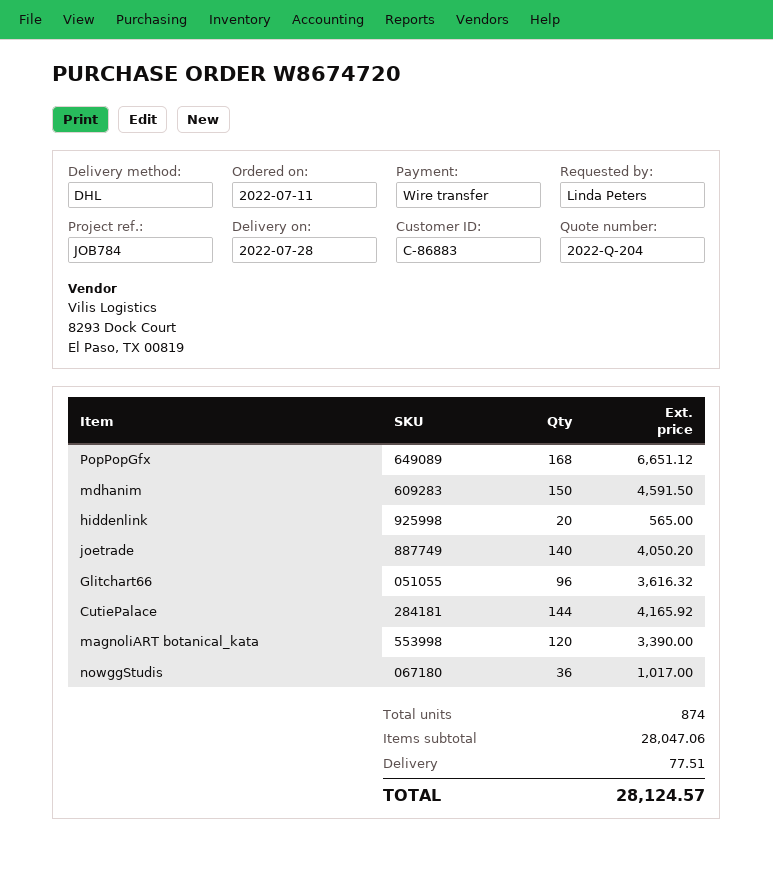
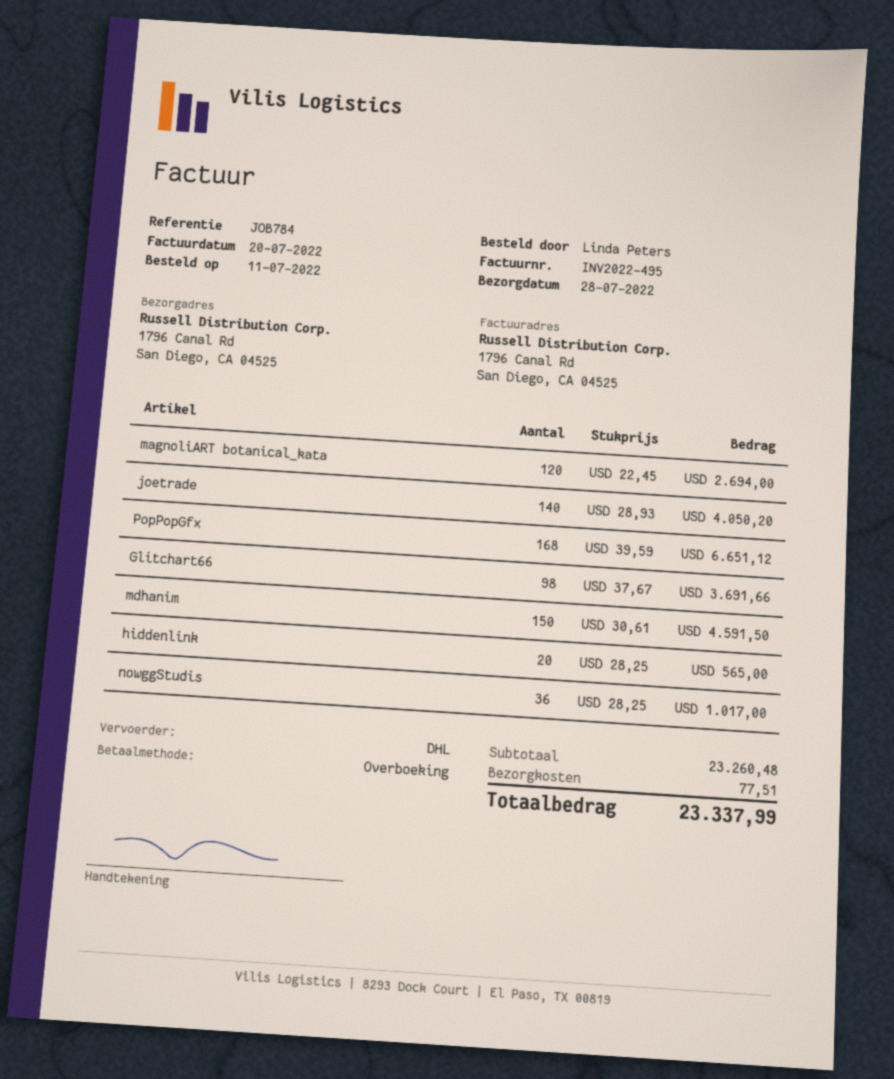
Glitchart66: 96 for 3616.32 -> 98 for 3691.66
CutiePalace: 144 for 4165.92 -> none
magnoliART botanical_kata: 120 for 3390.00 -> 120 for 2694.00
subtotal: 28047.06 -> 23260.48
total: 28124.57 -> 23337.99

